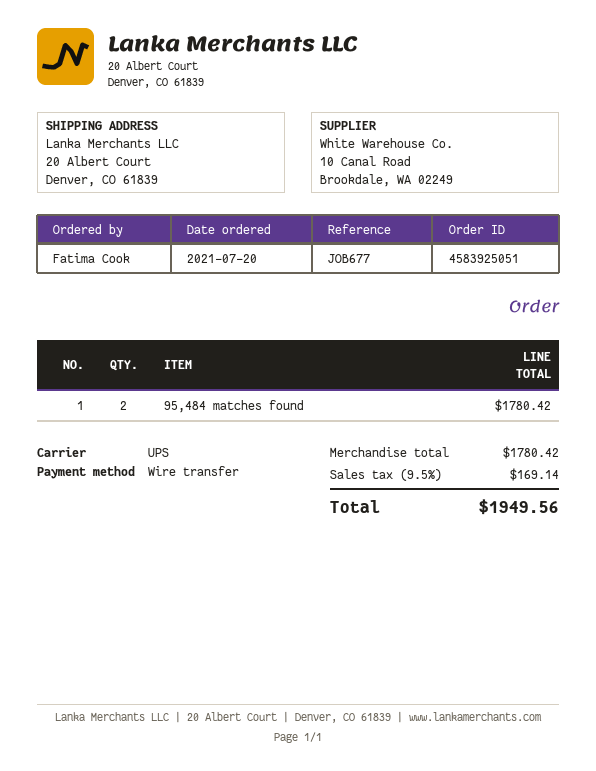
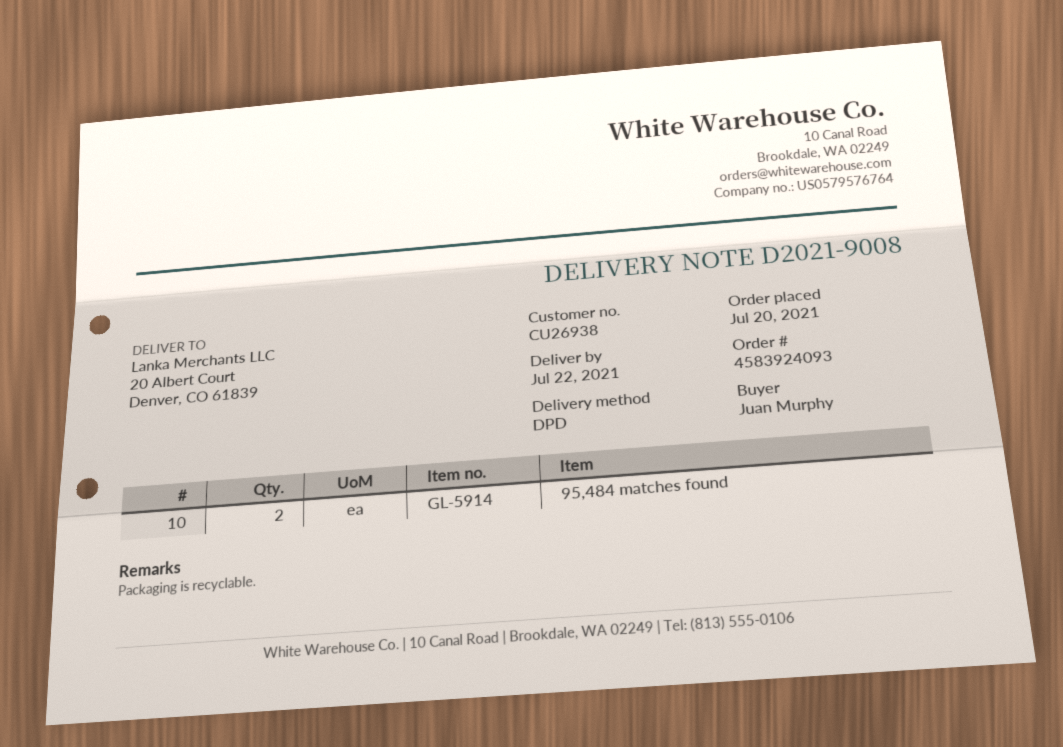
order number: 4583925051 -> 4583924093
ordered by: Fatima Cook -> Juan Murphy
shipping method: UPS -> DPD

